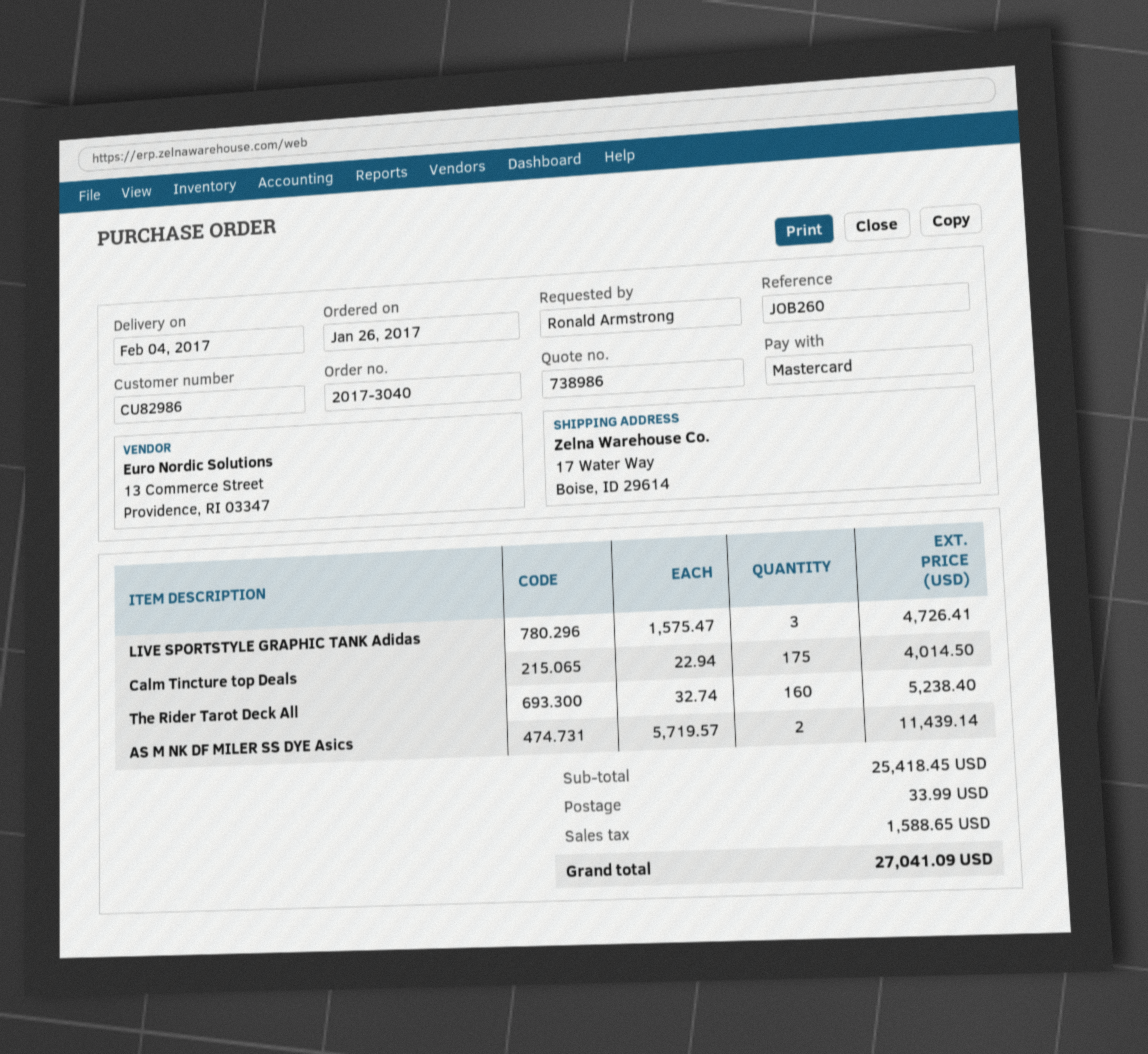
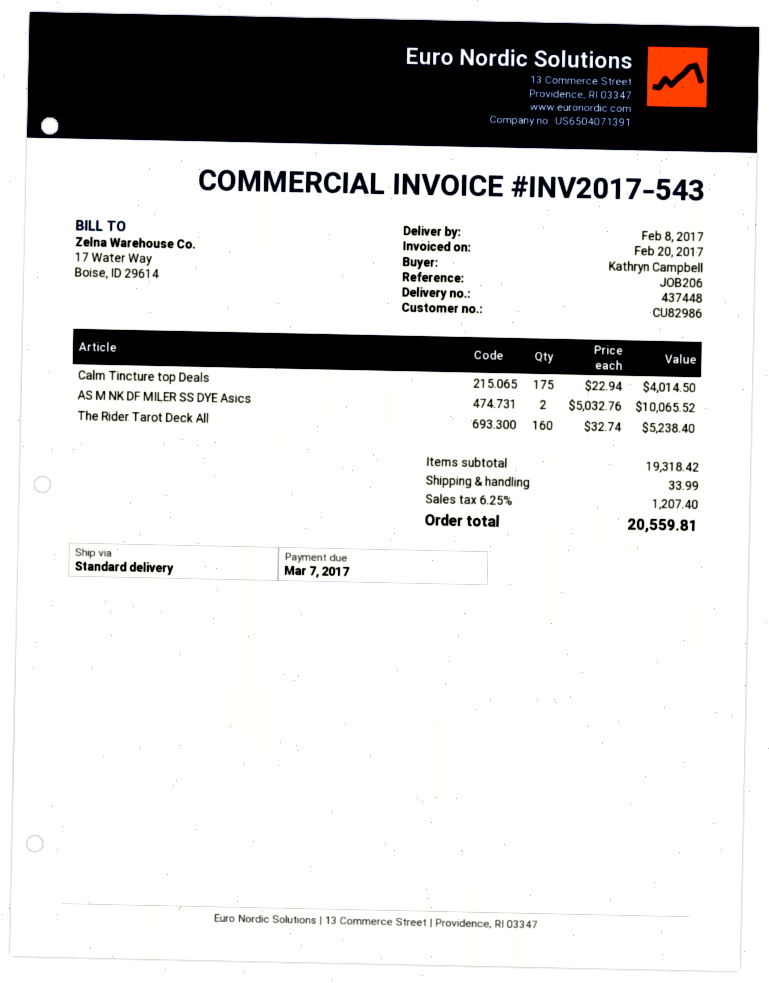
delivery date: 2017-02-04 -> 2017-02-08
reference: JOB260 -> JOB206
ordered by: Ronald Armstrong -> Kathryn Campbell
LIVE SPORTSTYLE GRAPHIC TANK Adidas: 3 x 1575.47 = 4726.41 -> none
AS M NK DF MILER SS DYE Asics: 2 x 5719.57 = 11439.14 -> 2 x 5032.76 = 10065.52
subtotal: 25418.45 -> 19318.42
tax: 1588.65 -> 1207.40
total: 27041.09 -> 20559.81

